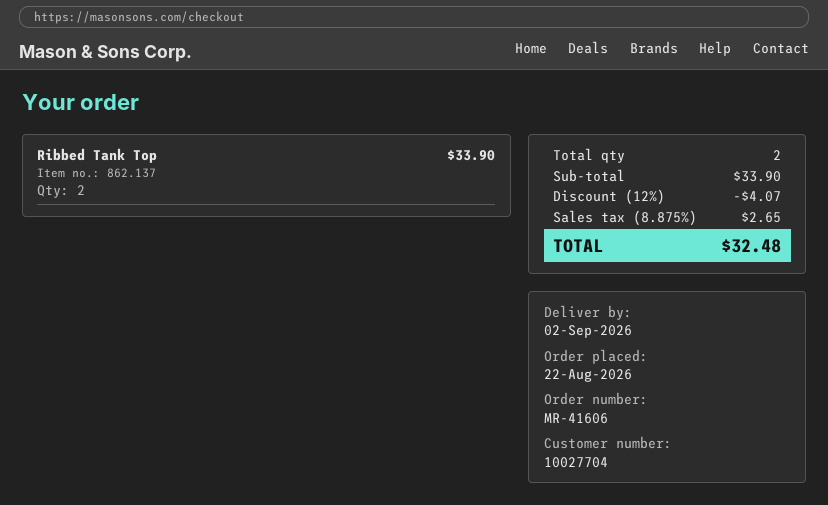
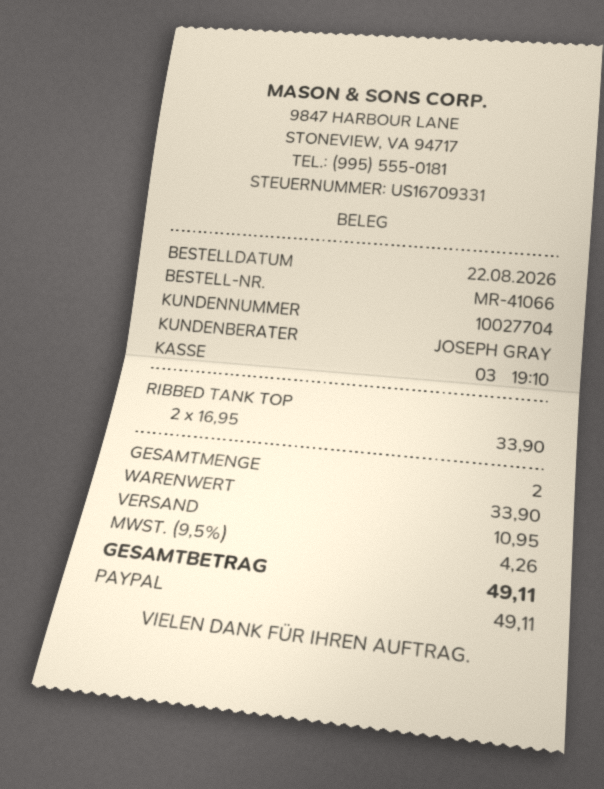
order number: MR-41606 -> MR-41066
discount: 12% = 4.07 -> none
shipping: none -> 10.95
tax: 8.875% = 2.65 -> 9.5% = 4.26
total: 32.48 -> 49.11

